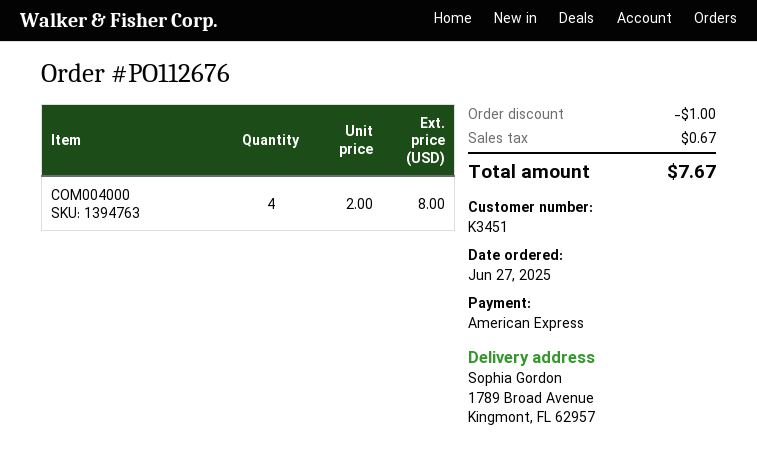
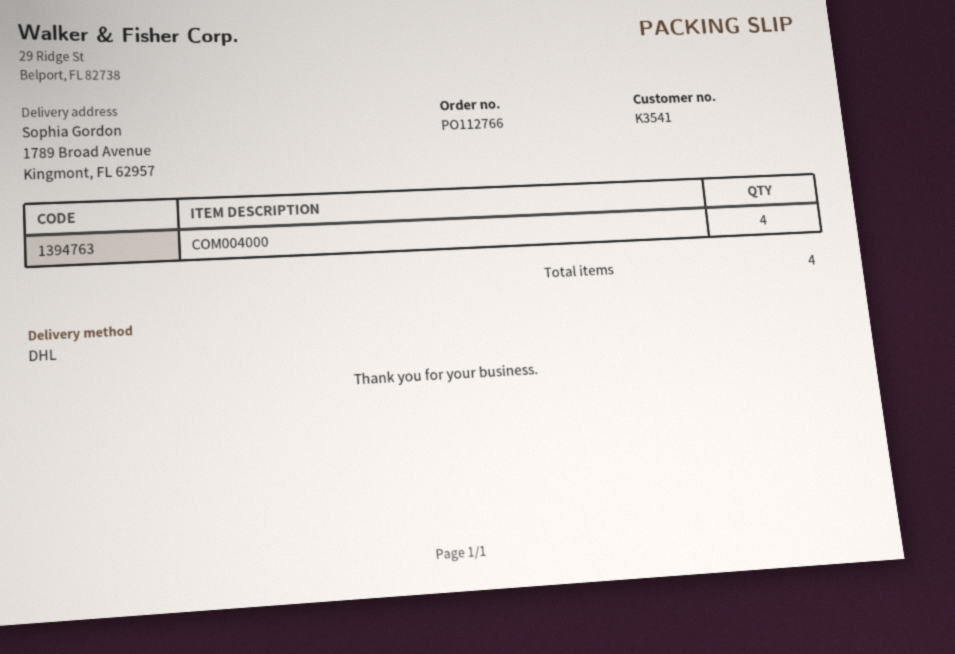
order number: PO112676 -> PO112766
customer number: K3451 -> K3541

